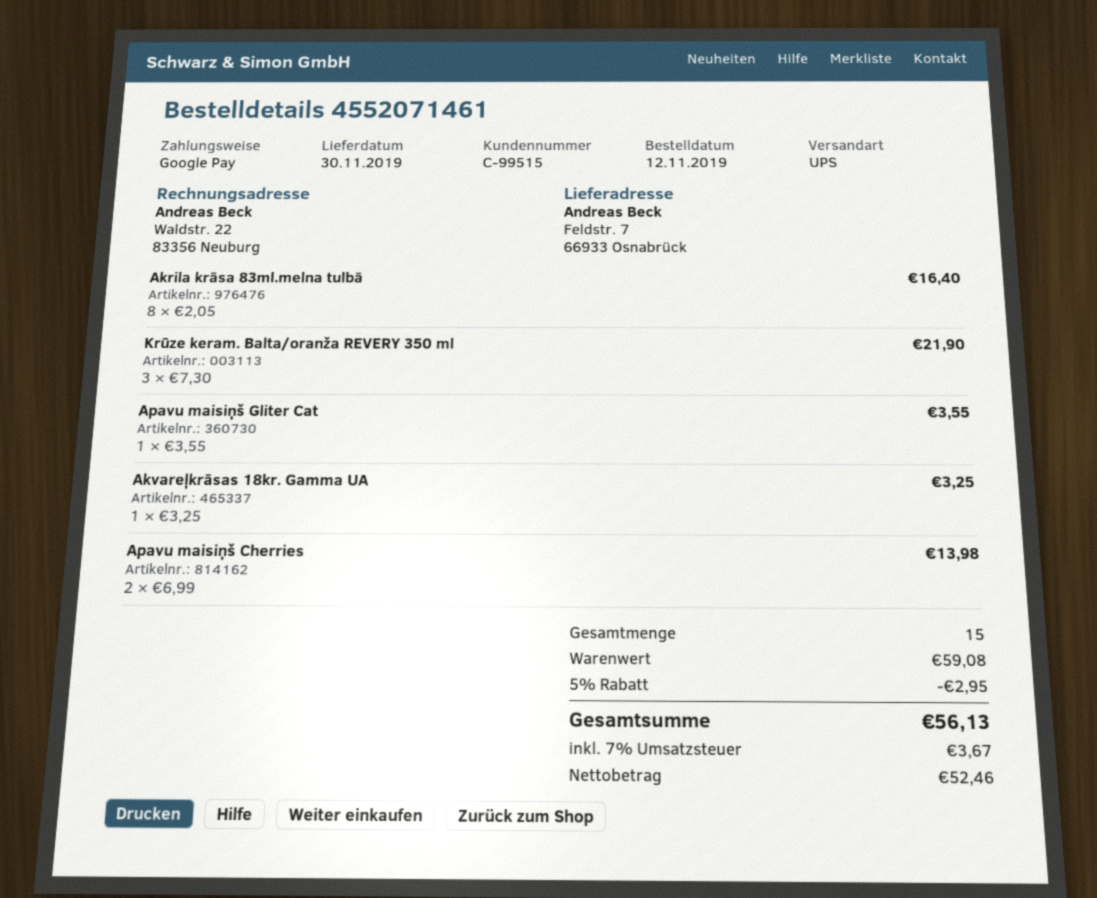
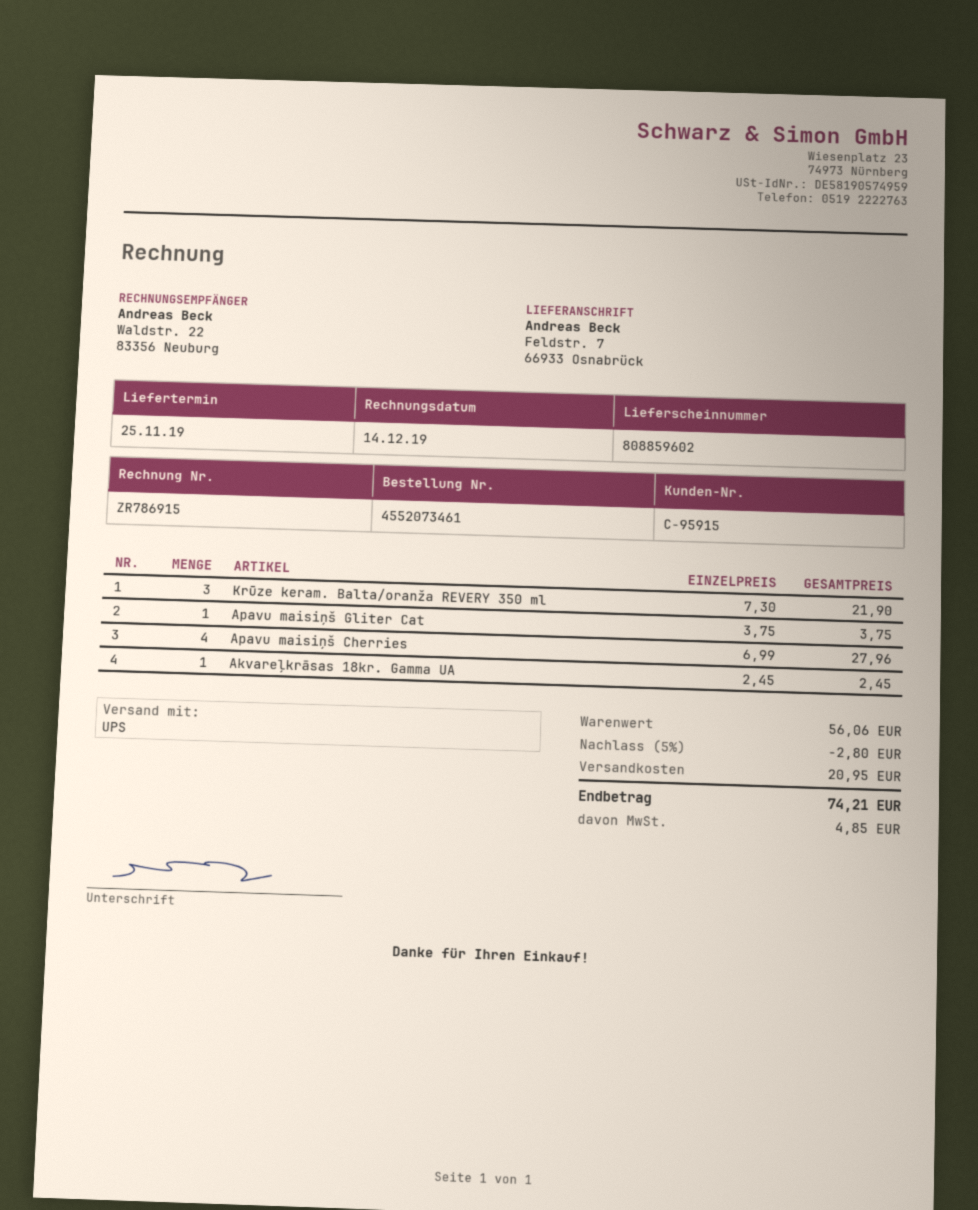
order number: 4552071461 -> 4552073461
delivery date: 2019-11-30 -> 2019-11-25
customer number: C-99515 -> C-95915
Akrila krāsa 83ml.melna tulbā: 8 x 2.05 = 16.40 -> none
Apavu maisiņš Gliter Cat: 1 x 3.55 = 3.55 -> 1 x 3.75 = 3.75
Akvareļkrāsas 18kr. Gamma UA: 1 x 3.25 = 3.25 -> 1 x 2.45 = 2.45
Apavu maisiņš Cherries: 2 x 6.99 = 13.98 -> 4 x 6.99 = 27.96
subtotal: 59.08 -> 56.06
discount: 5% = 2.95 -> 5% = 2.80
shipping: none -> 20.95
tax: 3.67 -> 4.85
total: 56.13 -> 74.21

